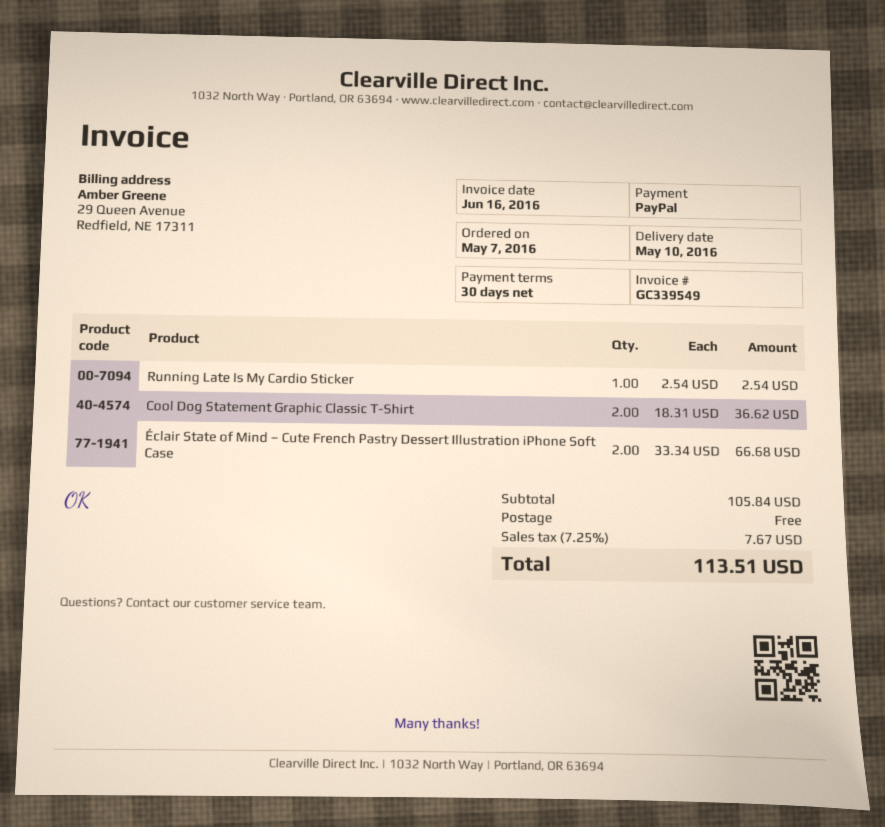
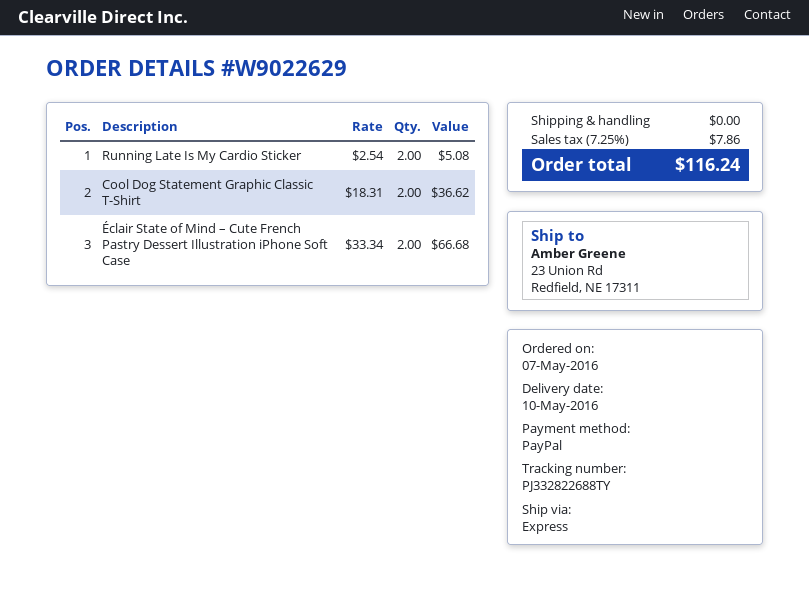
Running Late Is My Cardio Sticker: 1 x 2.54 = 2.54 -> 2 x 2.54 = 5.08
tax: 7.25% = 7.67 -> 7.25% = 7.86
total: 113.51 -> 116.24

